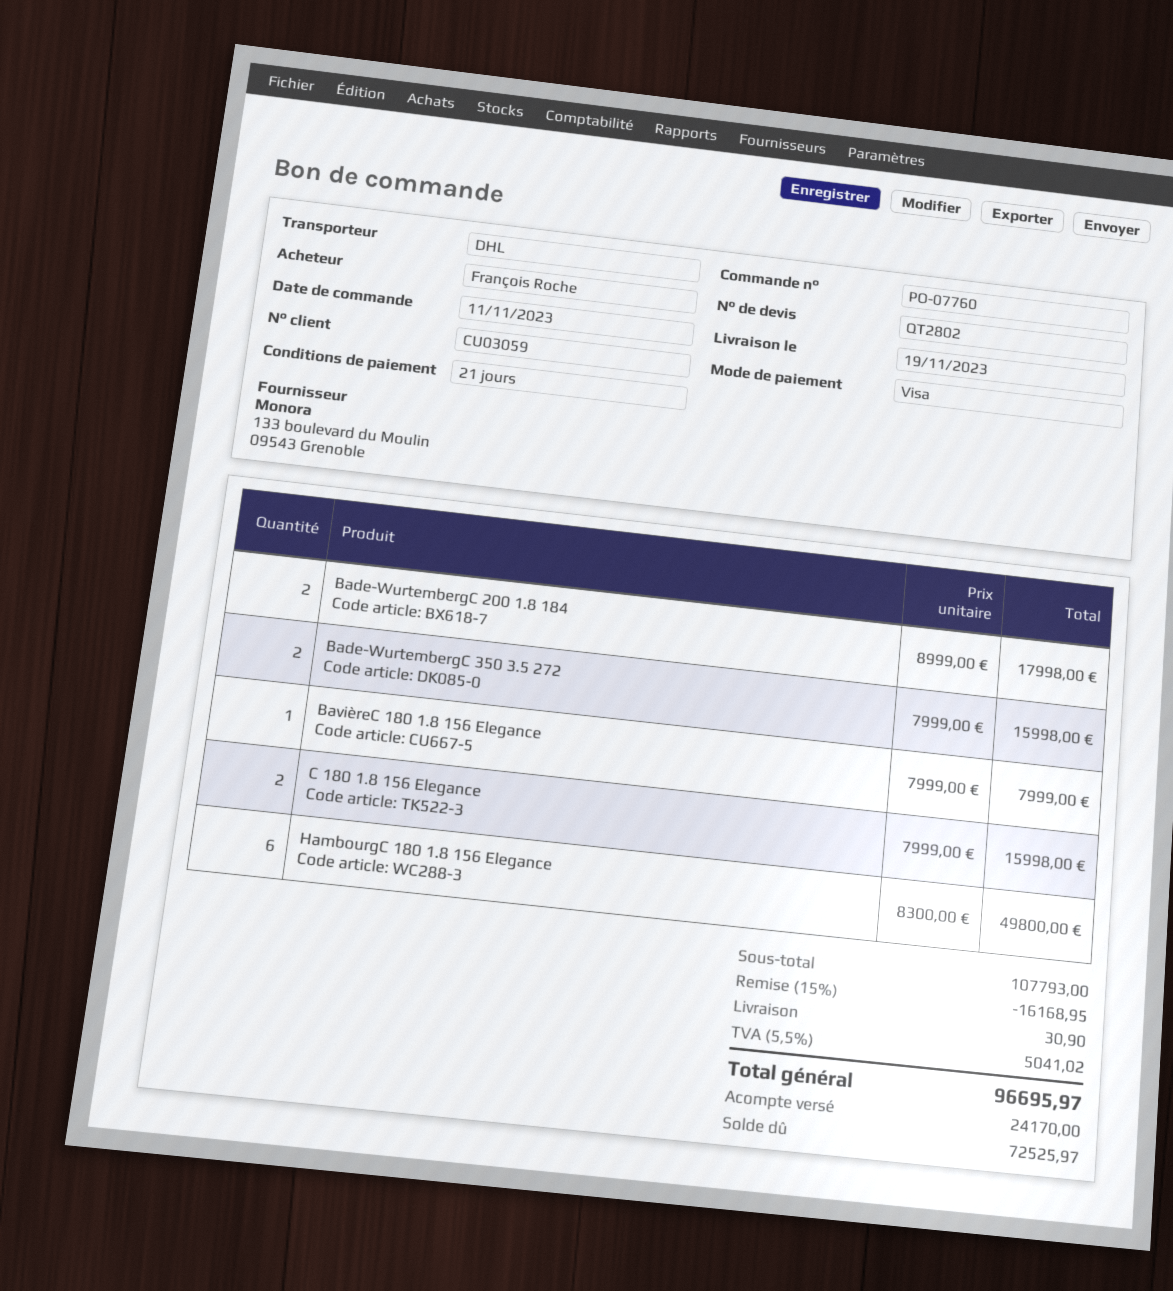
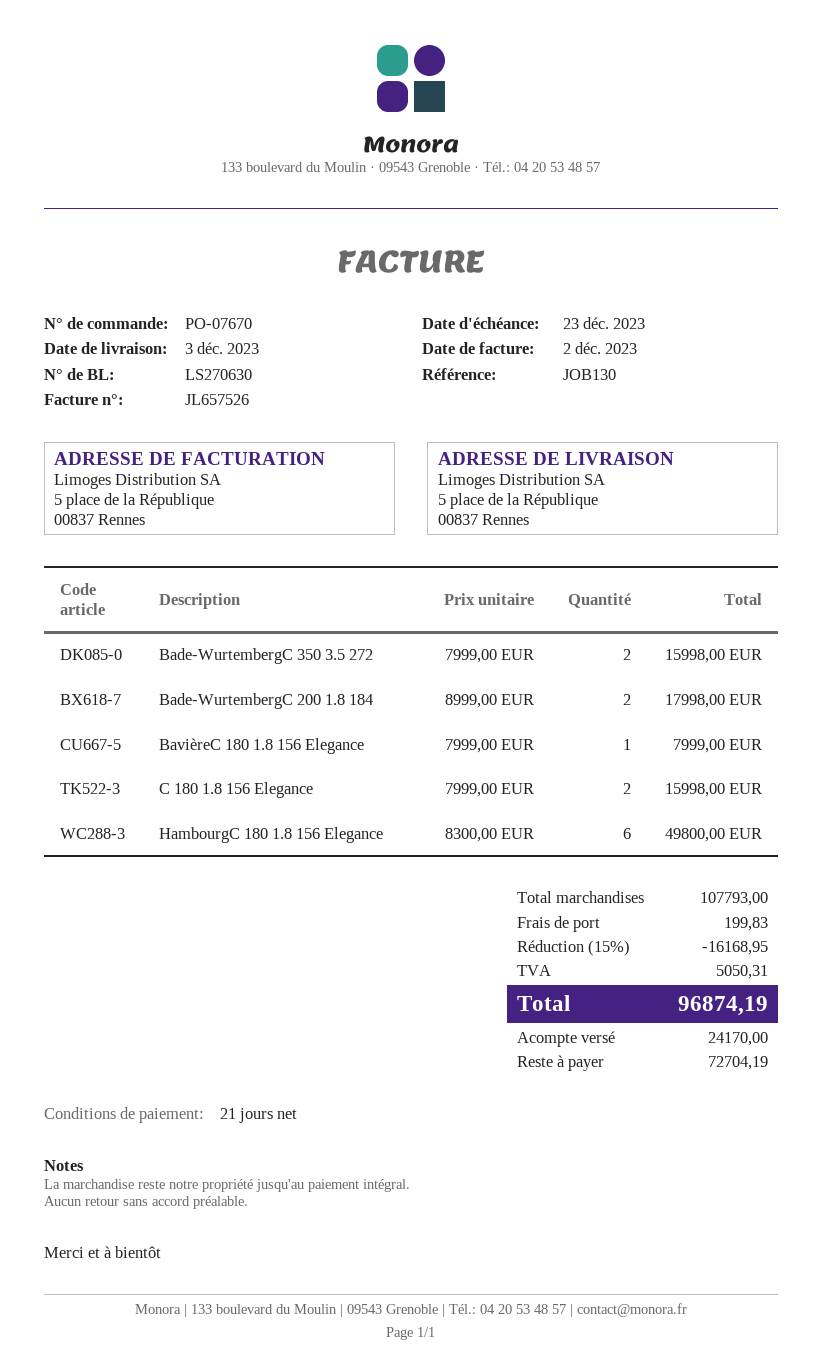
order number: PO-07760 -> PO-07670
delivery date: 2023-11-19 -> 2023-12-03
shipping: 30.90 -> 199.83
tax: 5041.02 -> 5050.31
total: 96695.97 -> 96874.19
balance: 72525.97 -> 72704.19

